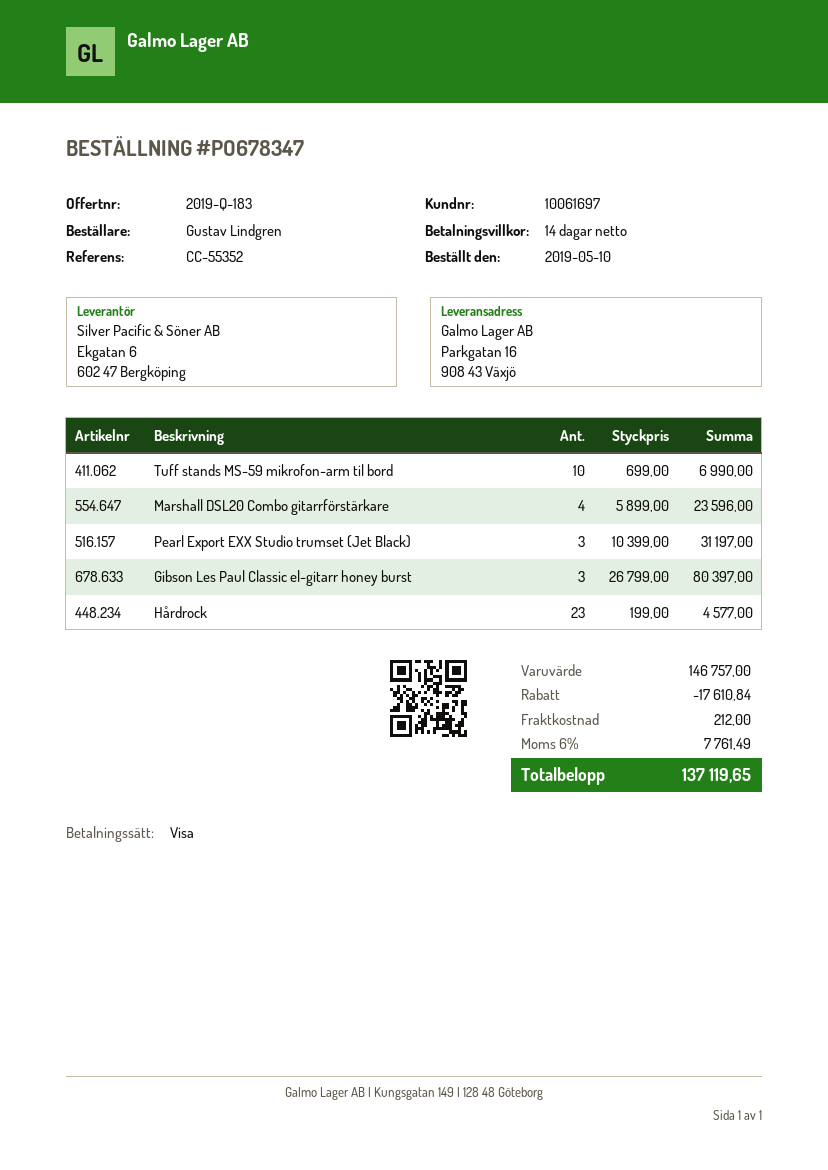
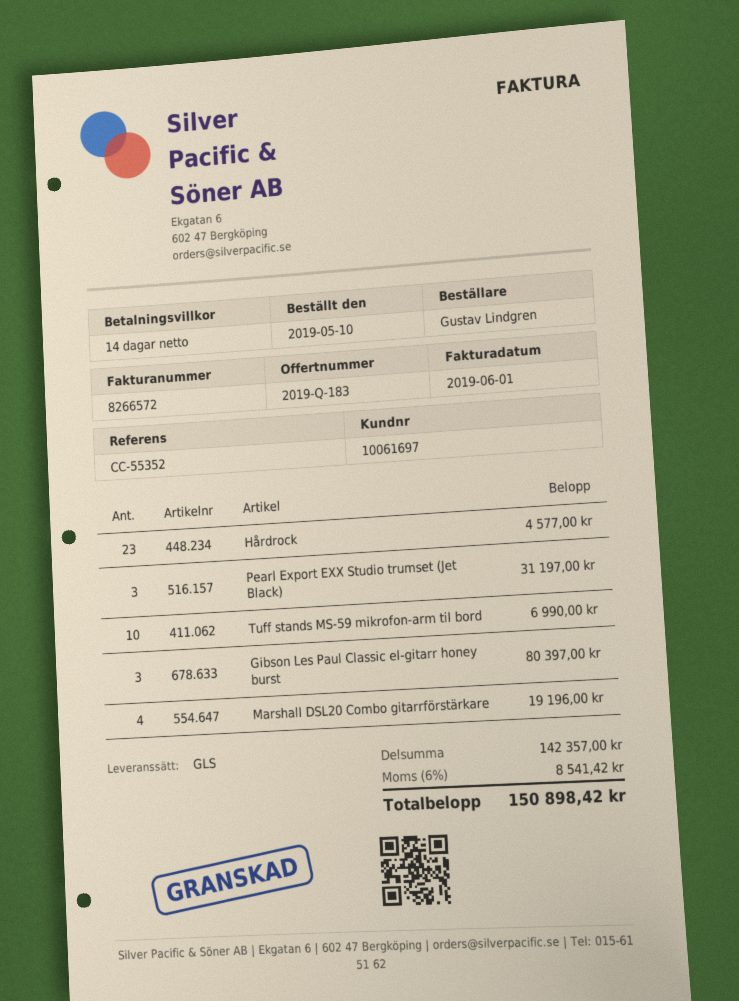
Marshall DSL20 Combo gitarrförstärkare: 4 for 23596.00 -> 4 for 19196.00
subtotal: 146757.00 -> 142357.00
discount: 17610.84 -> none
shipping: 212.00 -> none
tax: 6% = 7761.49 -> 6% = 8541.42
total: 137119.65 -> 150898.42

